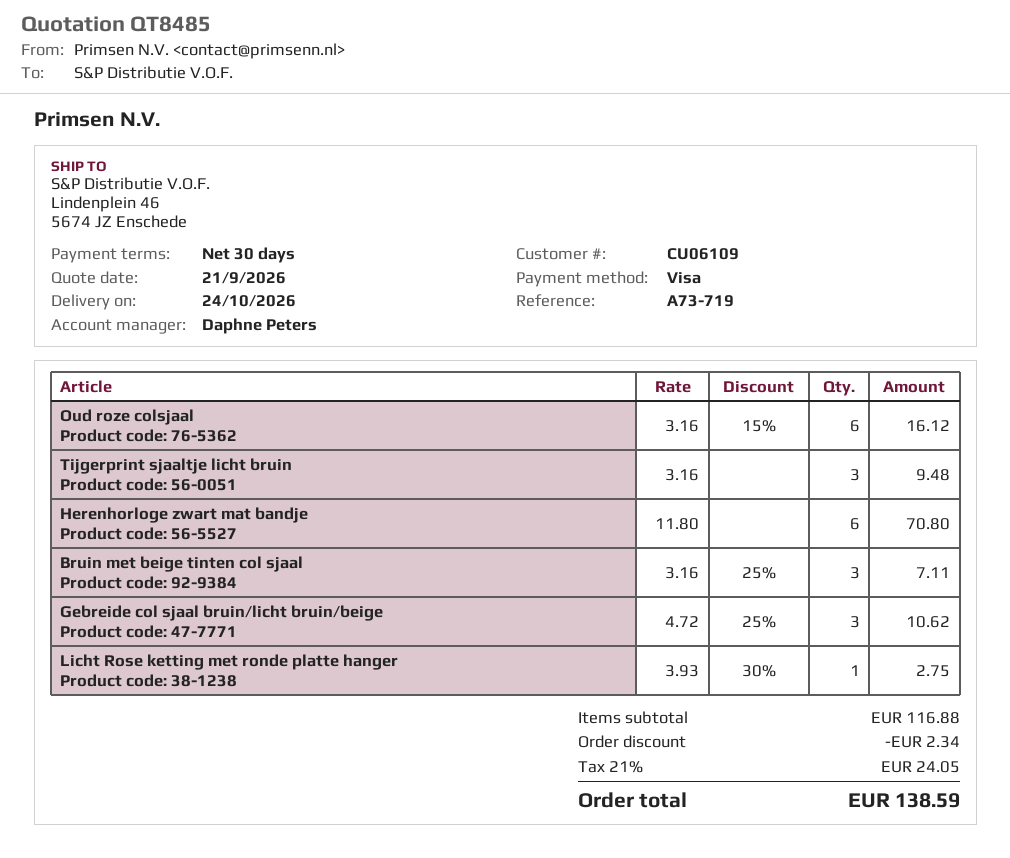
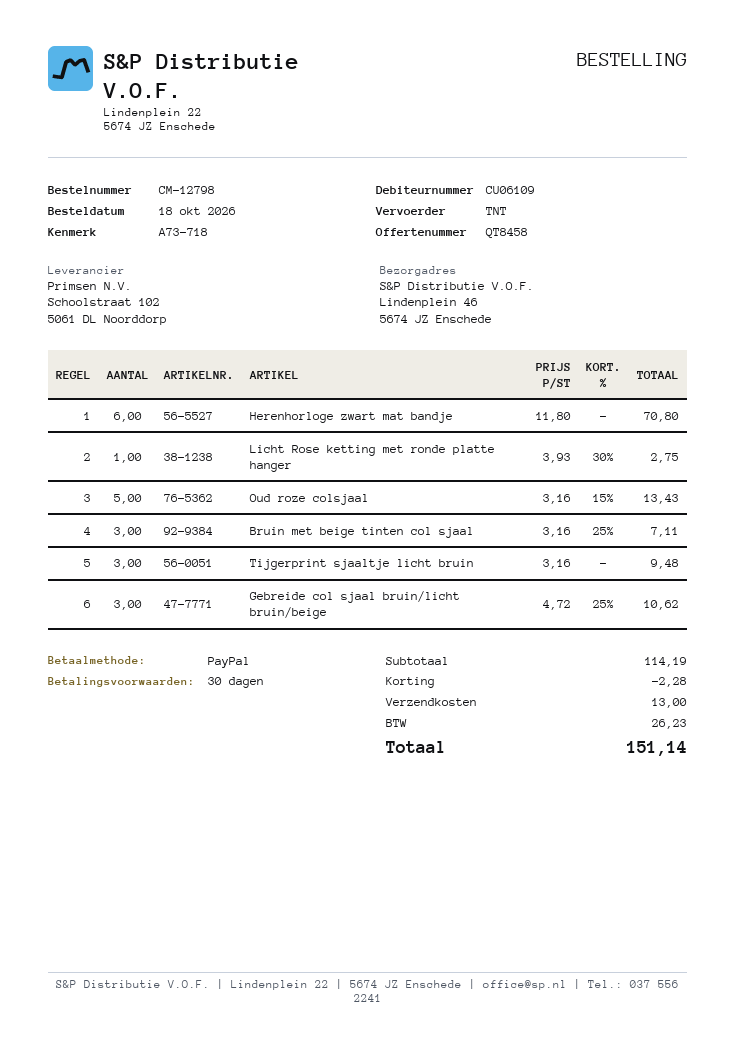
quote number: QT8485 -> QT8458
reference: A73-719 -> A73-718
payment method: Visa -> PayPal
Oud roze colsjaal: 6 x 3.16 - 15% = 16.12 -> 5 x 3.16 - 15% = 13.43
subtotal: 116.88 -> 114.19
discount: 2.34 -> 2.28
shipping: none -> 13.00
tax: 24.05 -> 26.23
total: 138.59 -> 151.14

